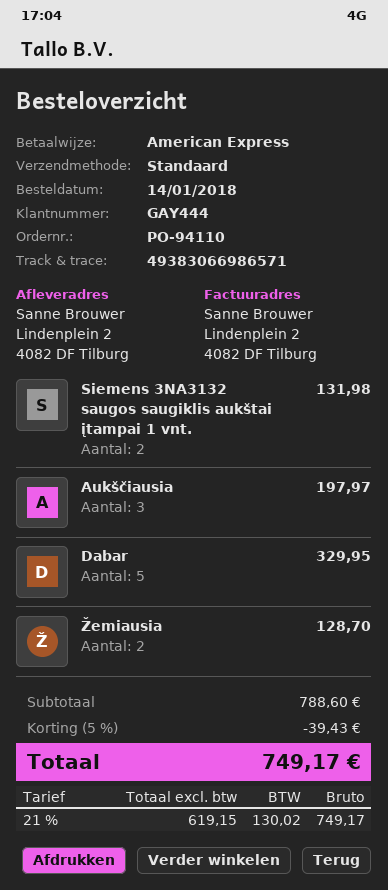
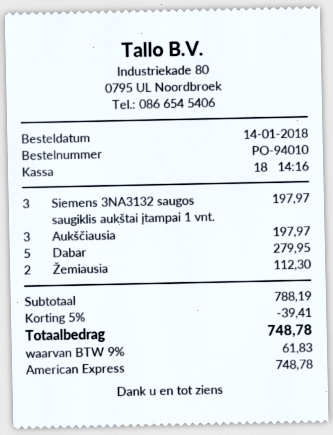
order number: PO-94110 -> PO-94010
Siemens 3NA3132 saugos saugiklis aukštai įtampai 1 vnt.: 2 for 131.98 -> 3 for 197.97
Dabar: 5 for 329.95 -> 5 for 279.95
Žemiausia: 2 for 128.70 -> 2 for 112.30
subtotal: 788.60 -> 788.19
discount: 5% = 39.43 -> 5% = 39.41
tax: 21% = 130.02 -> 9% = 61.83
total: 749.17 -> 748.78

